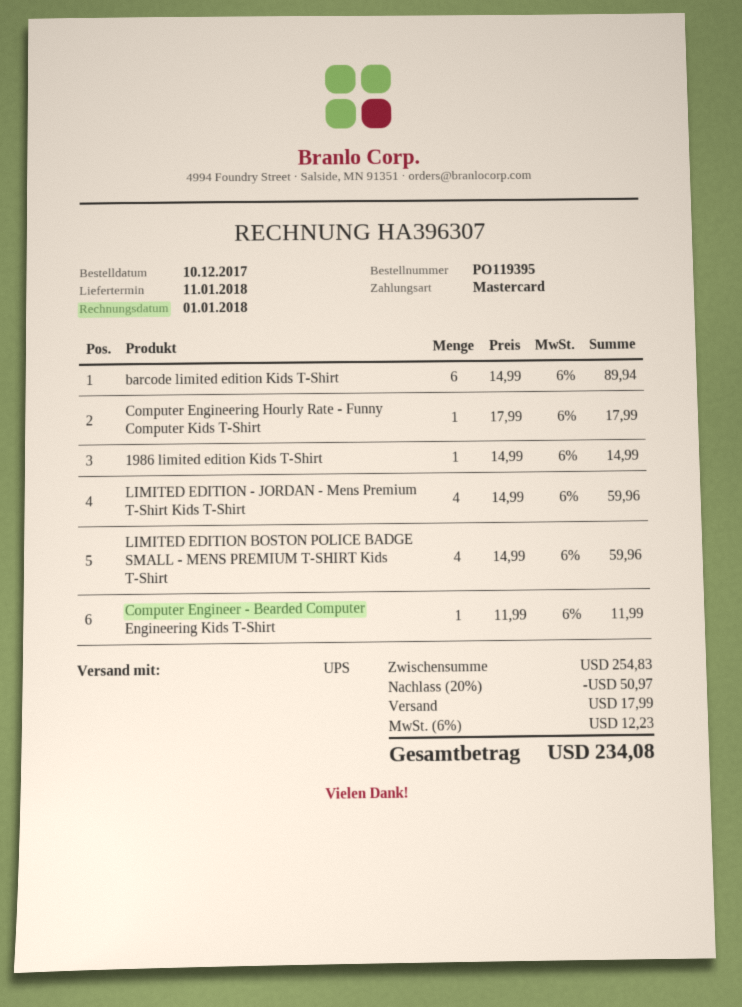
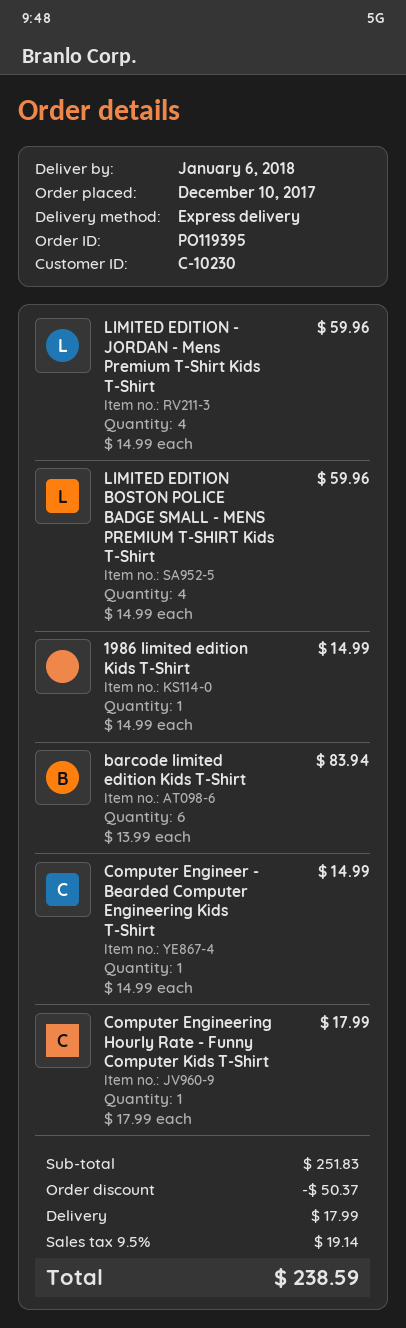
delivery date: 2018-01-11 -> 2018-01-06
shipping method: UPS -> express
barcode limited edition Kids T-Shirt: 6 x 14.99 = 89.94 -> 6 x 13.99 = 83.94
Computer Engineer - Bearded Computer Engineering Kids T-Shirt: 1 x 11.99 = 11.99 -> 1 x 14.99 = 14.99
subtotal: 254.83 -> 251.83
discount: 50.97 -> 50.37
tax: 6% = 12.23 -> 9.5% = 19.14
total: 234.08 -> 238.59

